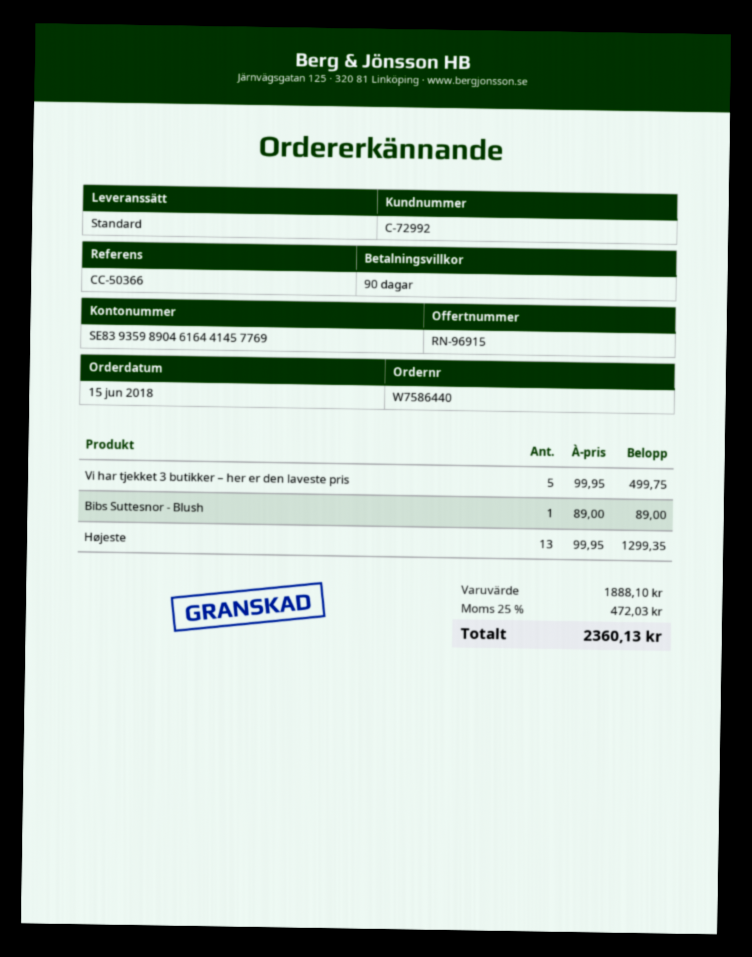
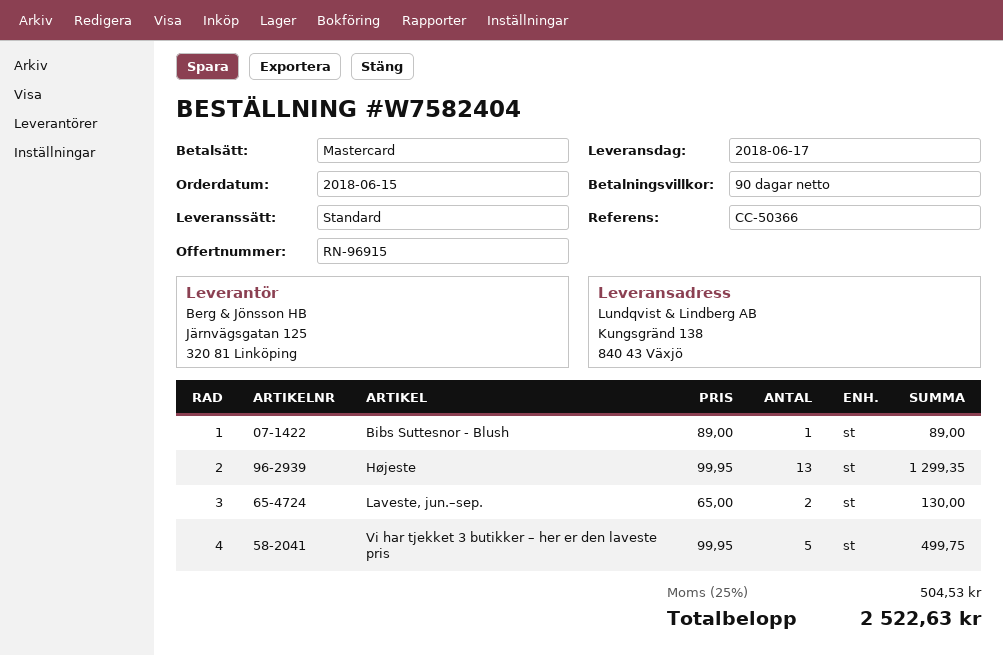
order number: W7586440 -> W7582404
Laveste, jun.–sep.: none -> 2 x 65.00 = 130.00
tax: 25% = 472.03 -> 25% = 504.53
total: 2360.13 -> 2522.63

